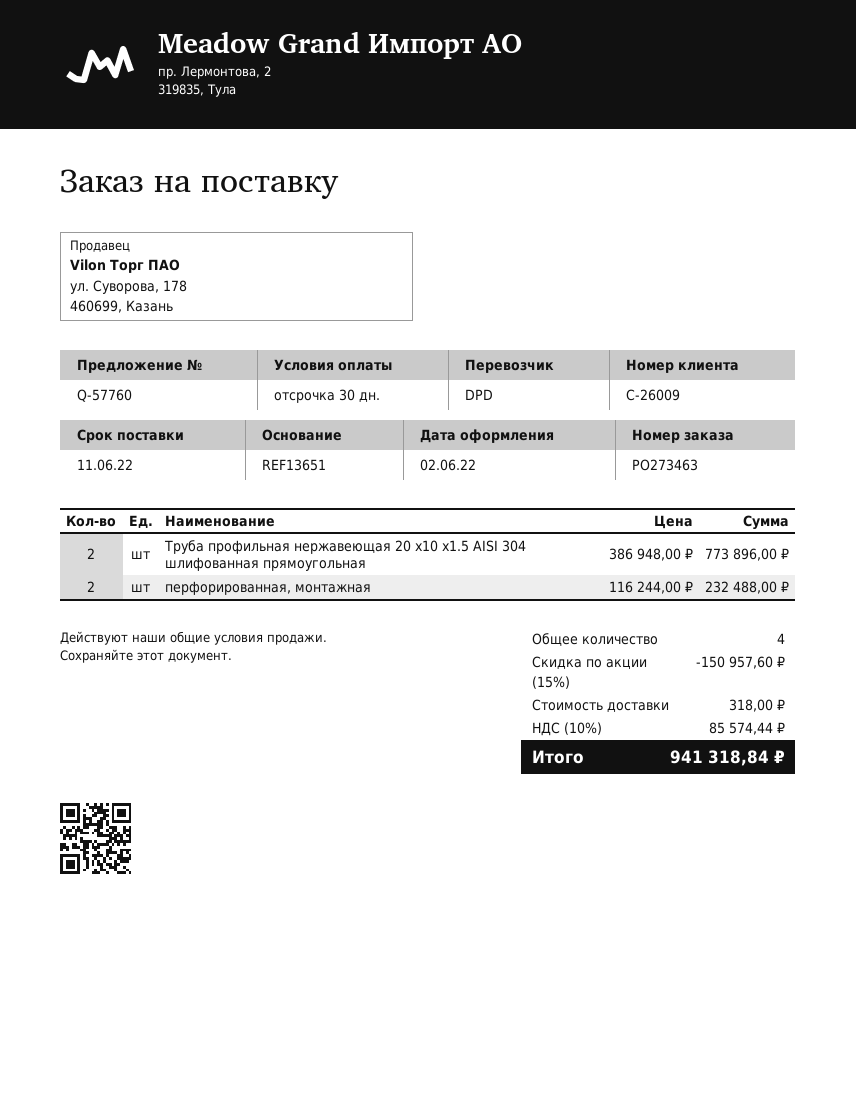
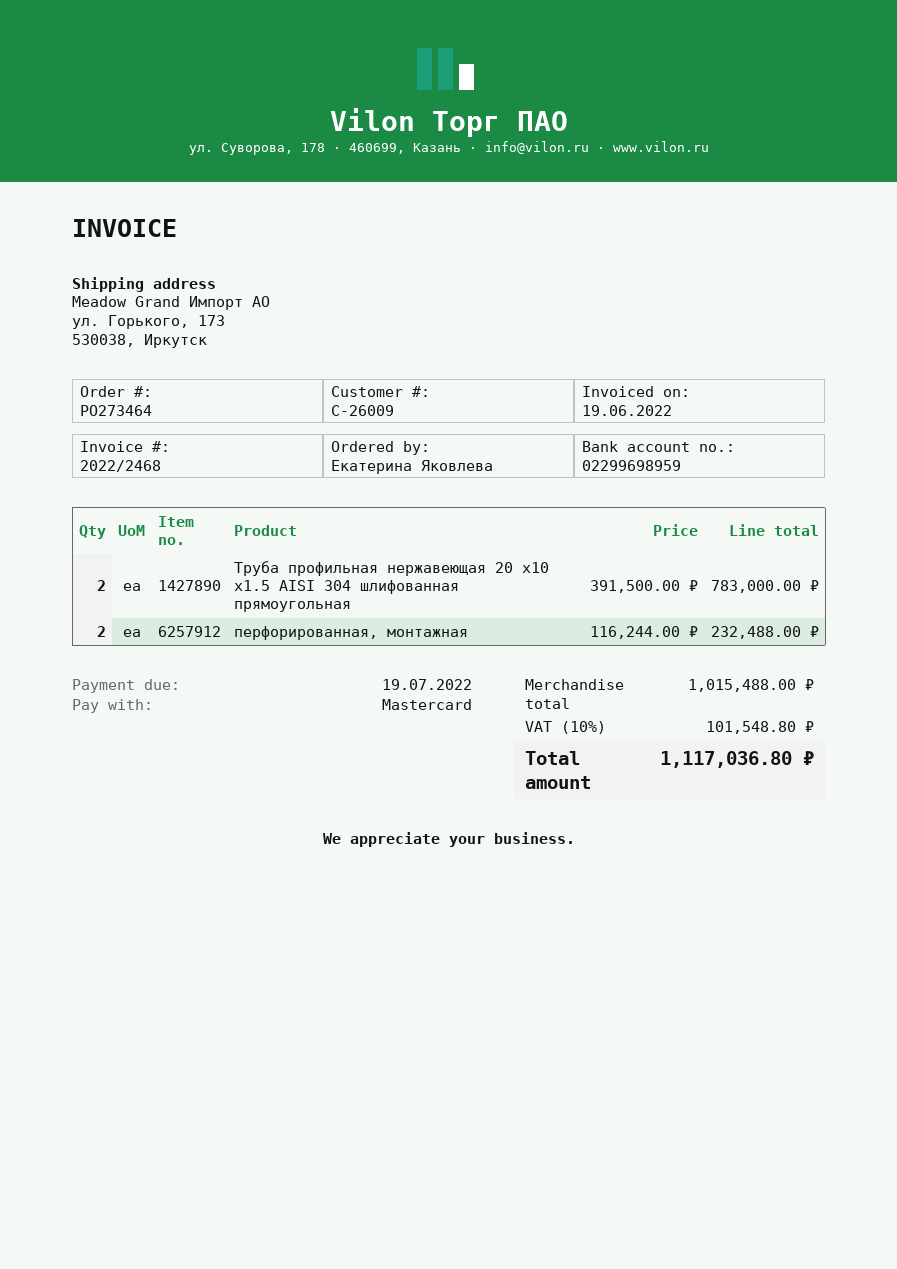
order number: PO273463 -> PO273464
Труба профильная нержавеющая 20 х10 х1.5 AISI 304 шлифованная прямоугольная: 2 x 386948.00 = 773896.00 -> 2 x 391500.00 = 783000.00
discount: 15% = 150957.60 -> none
shipping: 318.00 -> none
tax: 10% = 85574.44 -> 10% = 101548.80
total: 941318.84 -> 1117036.80

